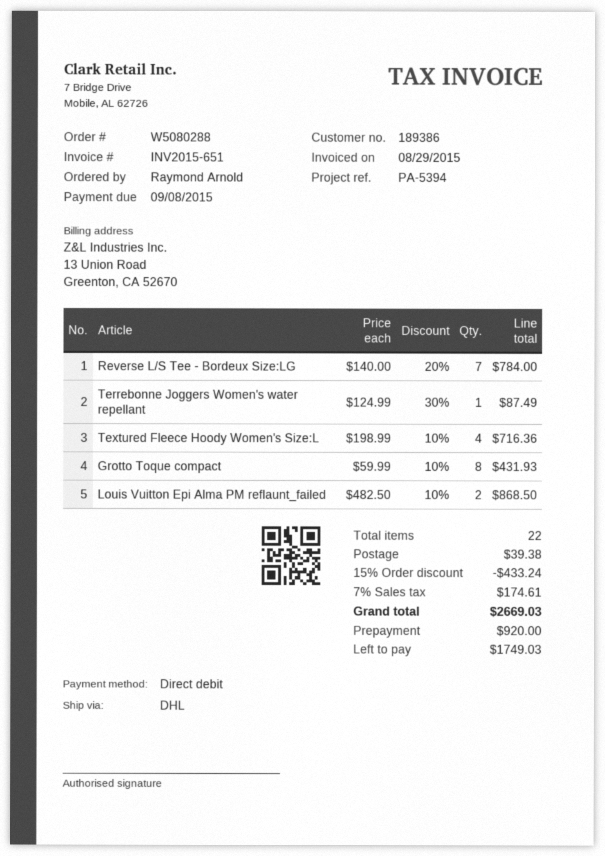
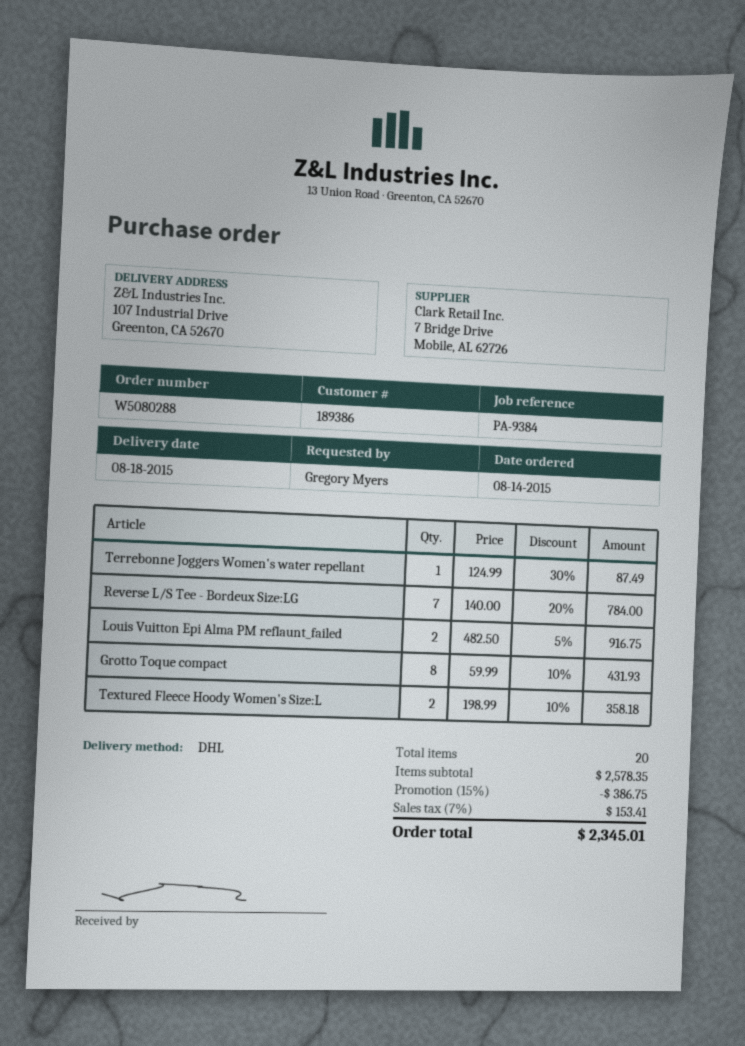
reference: PA-5394 -> PA-9384
ordered by: Raymond Arnold -> Gregory Myers
Textured Fleece Hoody Women's Size:L: 4 x 198.99 - 10% = 716.36 -> 2 x 198.99 - 10% = 358.18
Louis Vuitton Epi Alma PM reflaunt_failed: 2 x 482.50 - 10% = 868.50 -> 2 x 482.50 - 5% = 916.75
total quantity: 22 -> 20
discount: 15% = 433.24 -> 15% = 386.75
shipping: 39.38 -> none
tax: 7% = 174.61 -> 7% = 153.41
total: 2669.03 -> 2345.01

